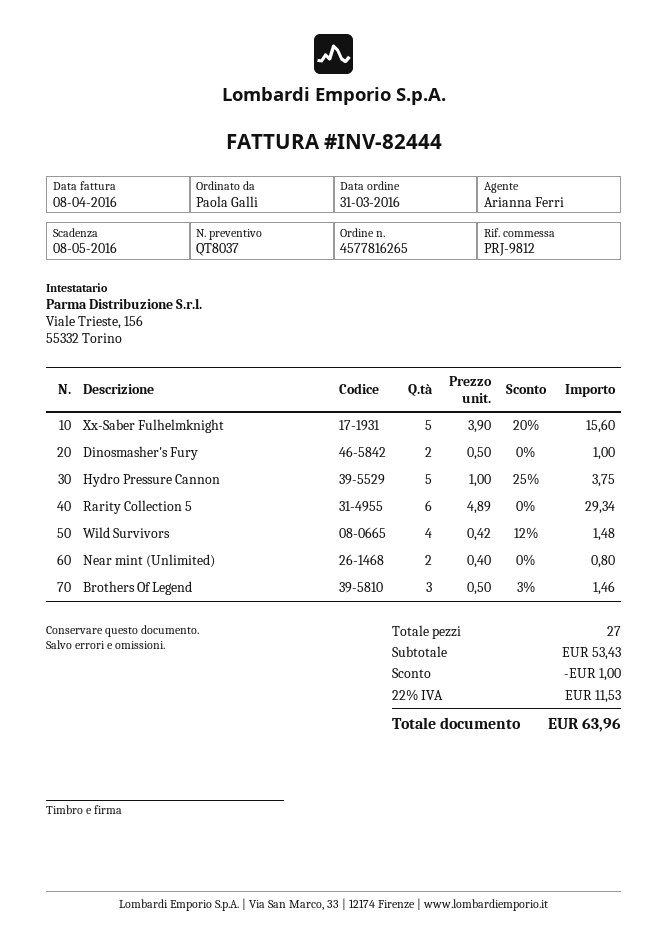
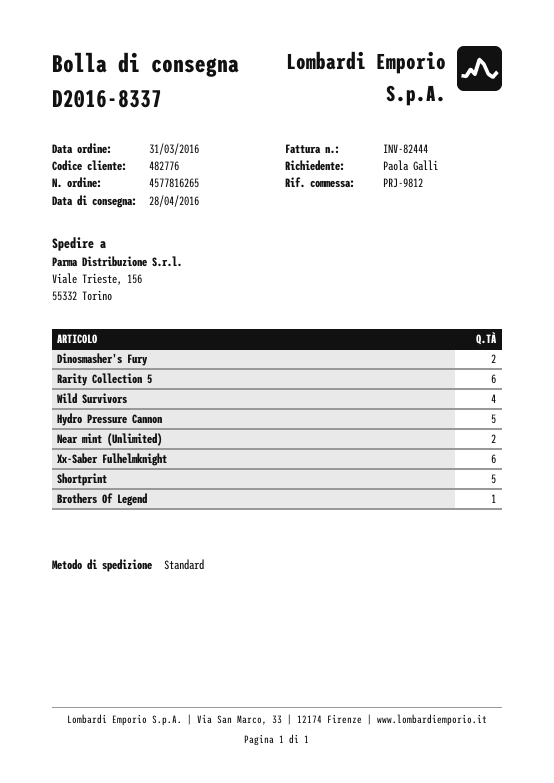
Xx-Saber Fulhelmknight: 5 -> 6
Brothers Of Legend: 3 -> 1
Shortprint: none -> 5

